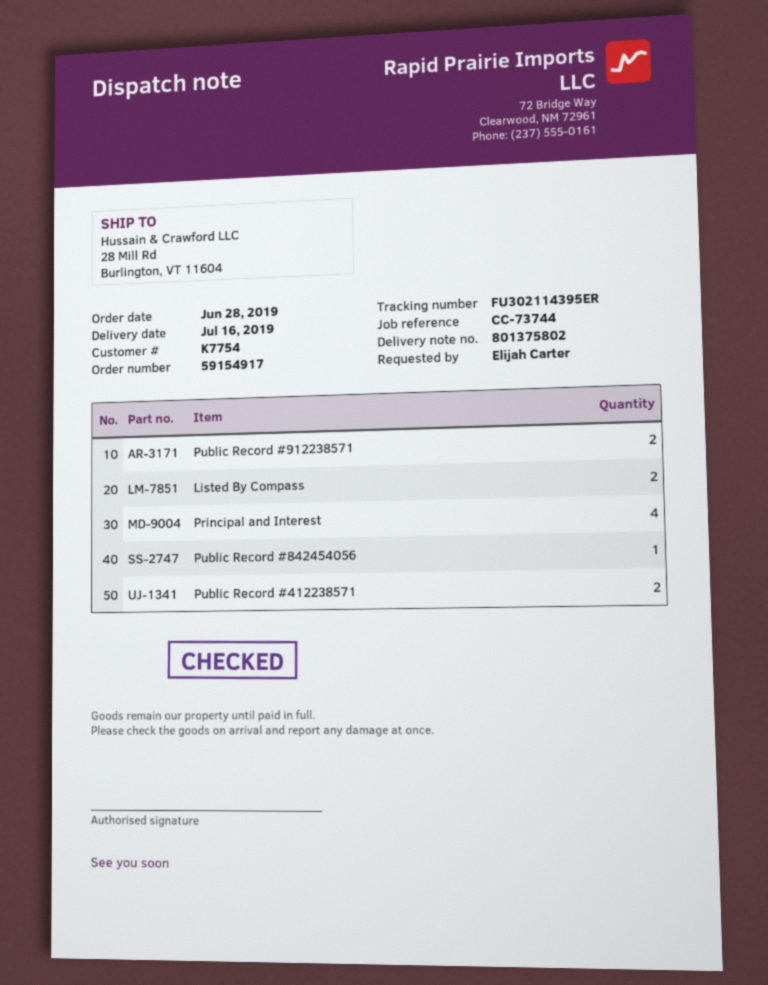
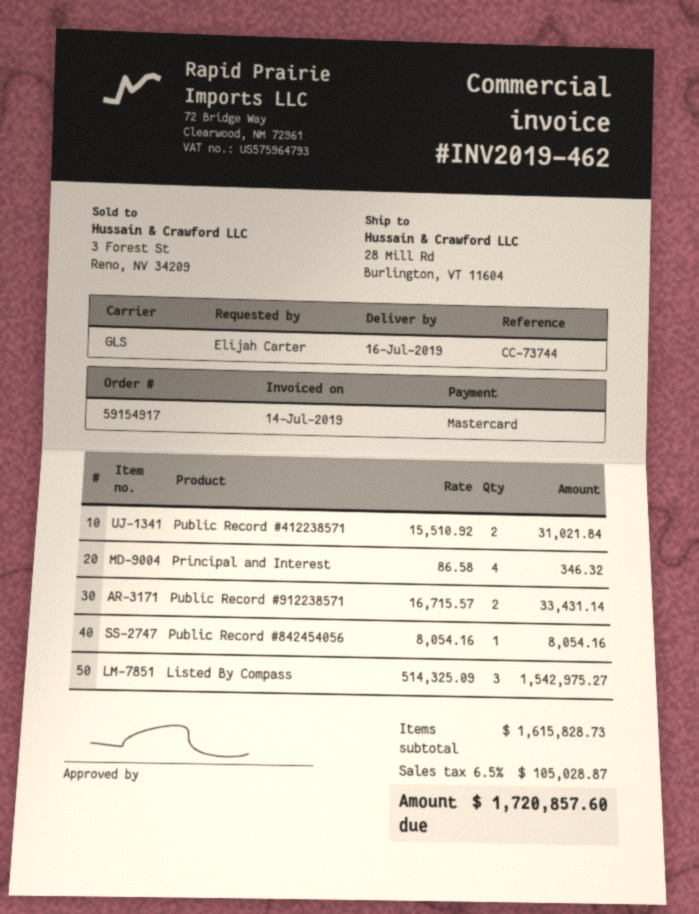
Listed By Compass: 2 -> 3

